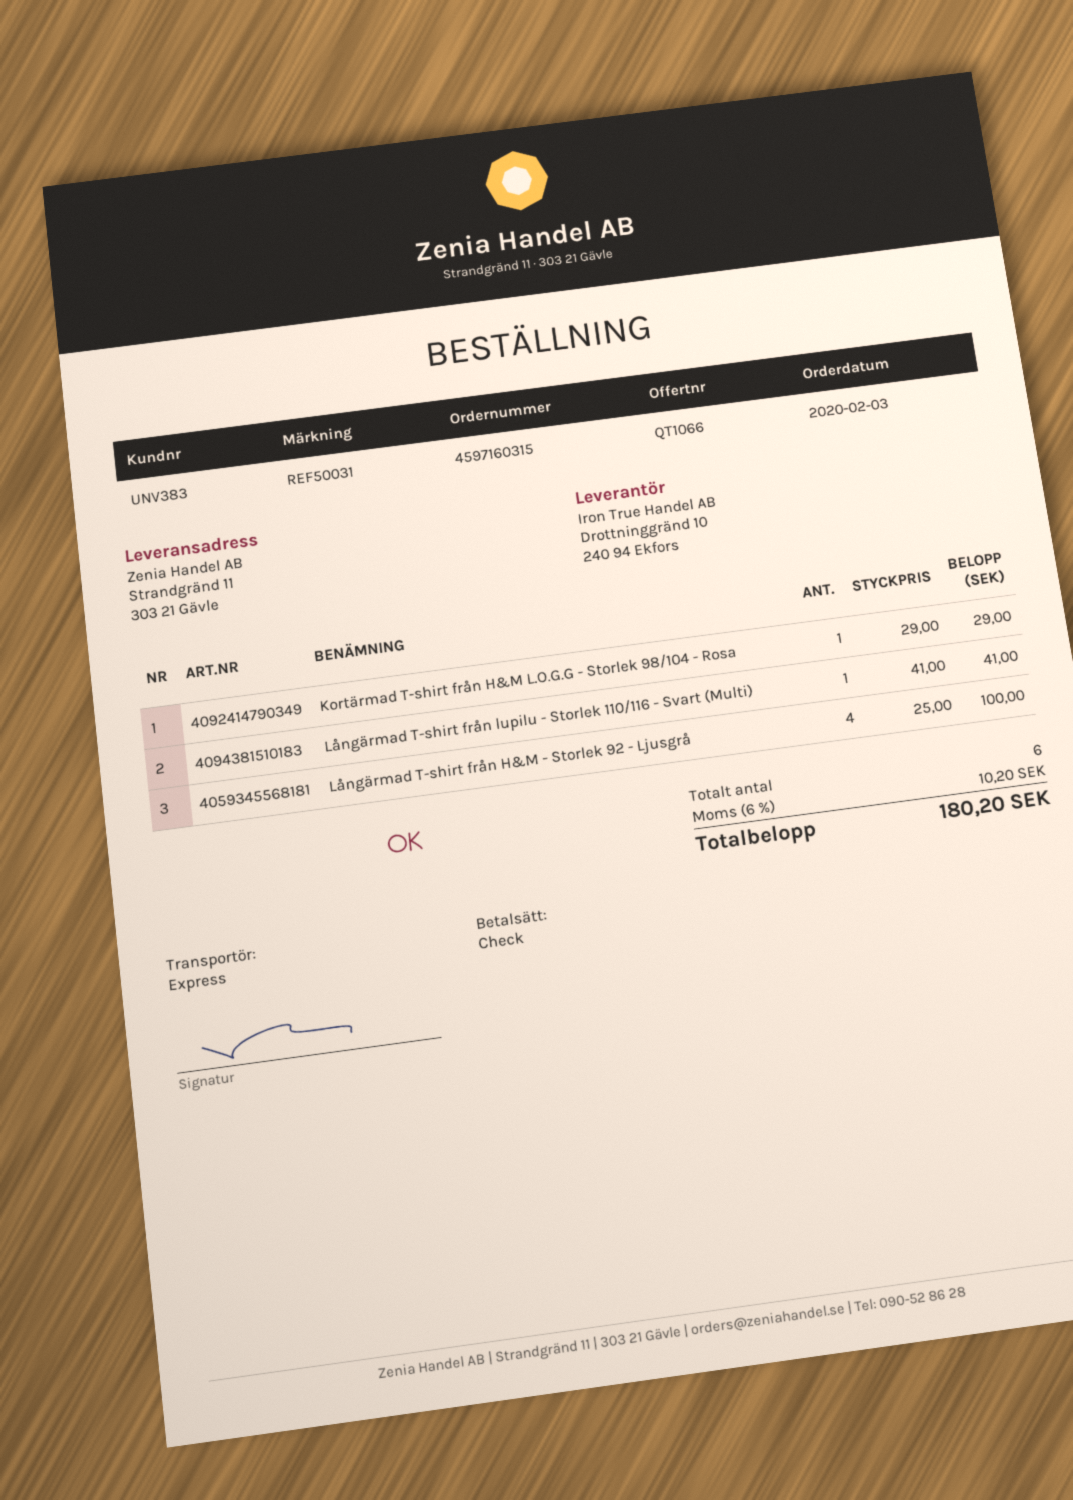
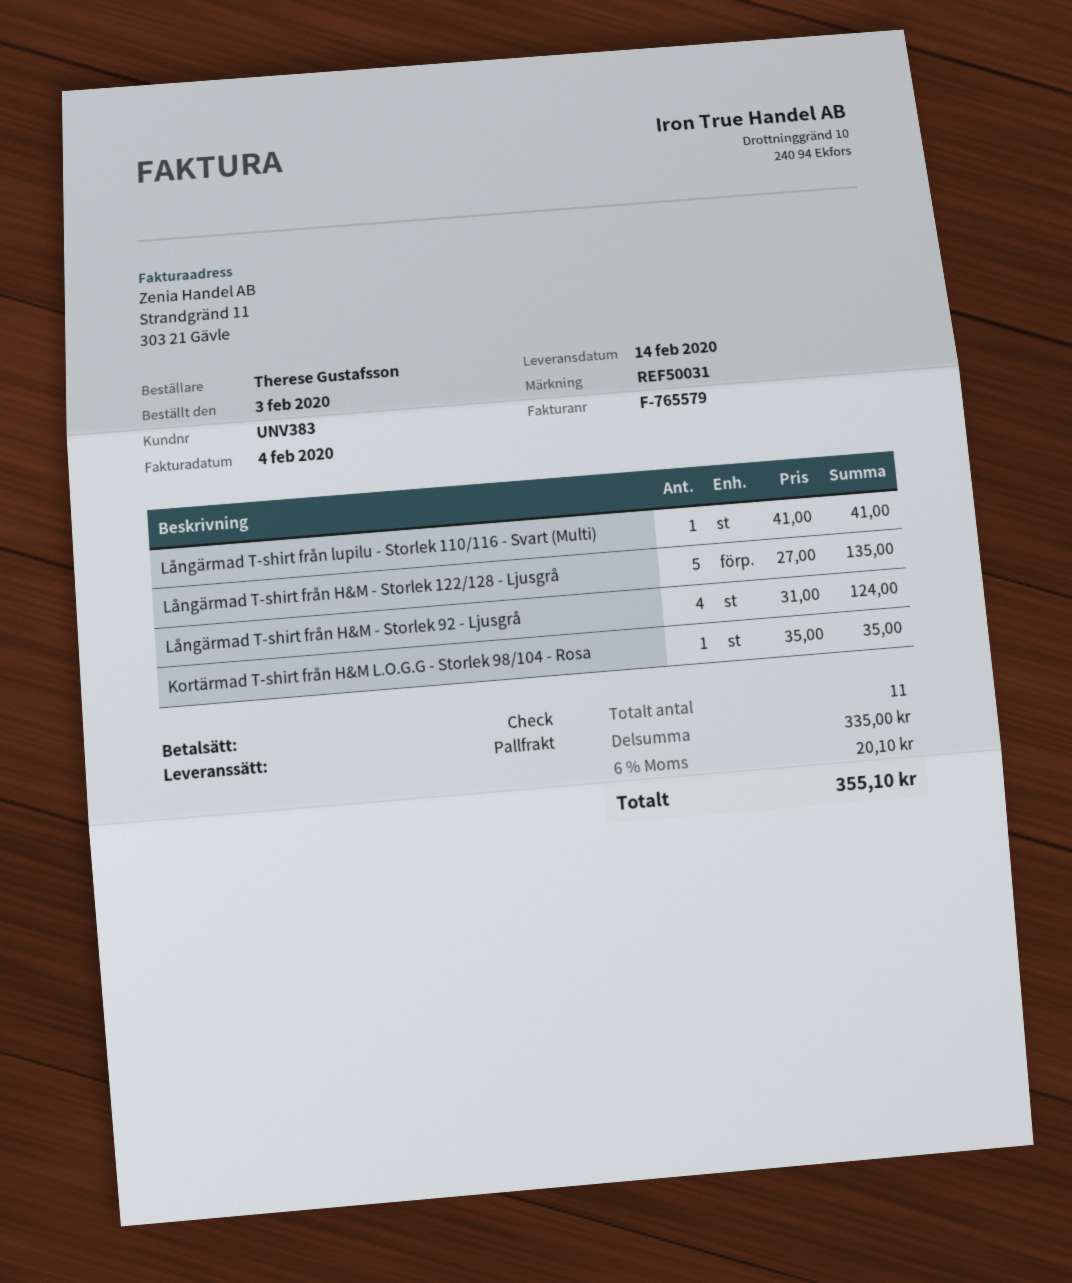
shipping method: express -> pallet freight
Kortärmad T-shirt från H&M L.O.G.G - Storlek 98/104 - Rosa: 1 x 29.00 = 29.00 -> 1 x 35.00 = 35.00
Långärmad T-shirt från H&M - Storlek 92 - Ljusgrå: 4 x 25.00 = 100.00 -> 4 x 31.00 = 124.00
Långärmad T-shirt från H&M - Storlek 122/128 - Ljusgrå: none -> 5 x 27.00 = 135.00
total quantity: 6 -> 11
tax: 6% = 10.20 -> 6% = 20.10
total: 180.20 -> 355.10

